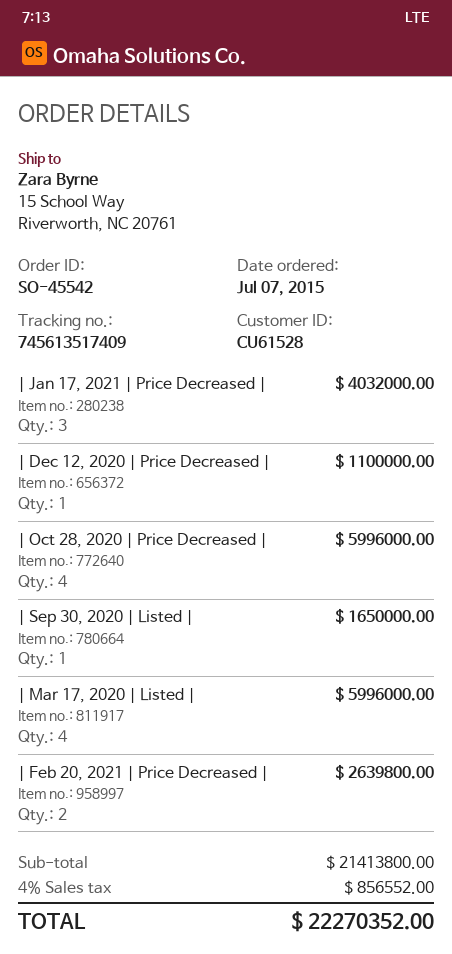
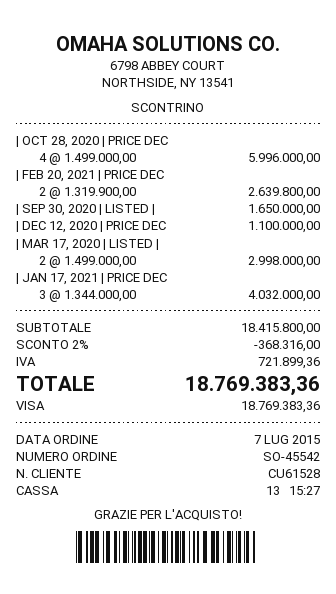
| Mar 17, 2020 | Listed |: 4 for 5996000.00 -> 2 for 2998000.00
subtotal: 21413800.00 -> 18415800.00
discount: none -> 2% = 368316.00
tax: 856552.00 -> 721899.36
total: 22270352.00 -> 18769383.36

